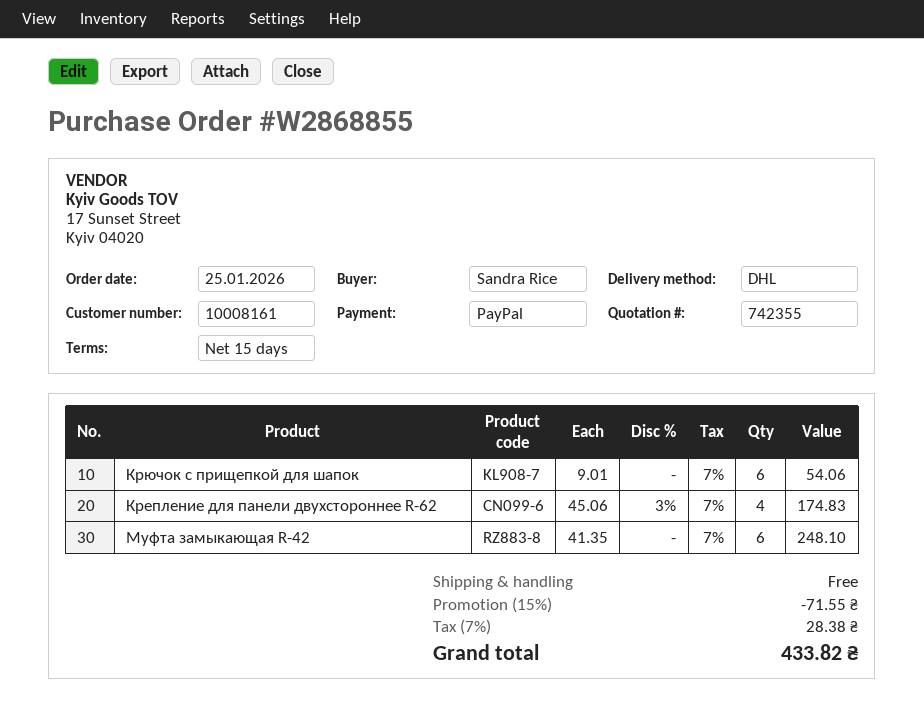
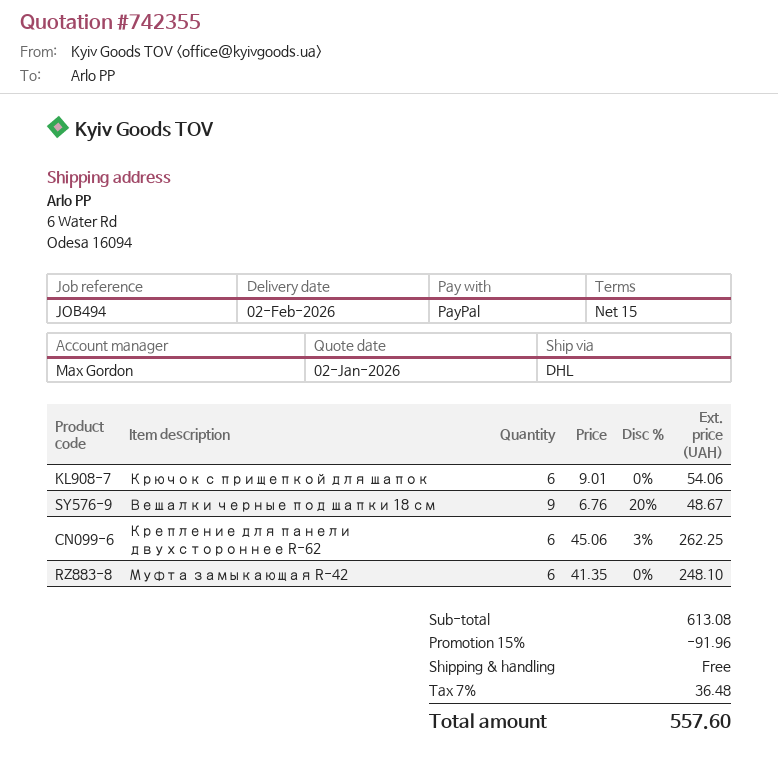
Крепление для панели двухстороннее R-62: 4 x 45.06 - 3% = 174.83 -> 6 x 45.06 - 3% = 262.25
Вешалки черные под шапки 18 см: none -> 9 x 6.76 - 20% = 48.67
discount: 15% = 71.55 -> 15% = 91.96
tax: 7% = 28.38 -> 7% = 36.48
total: 433.82 -> 557.60

